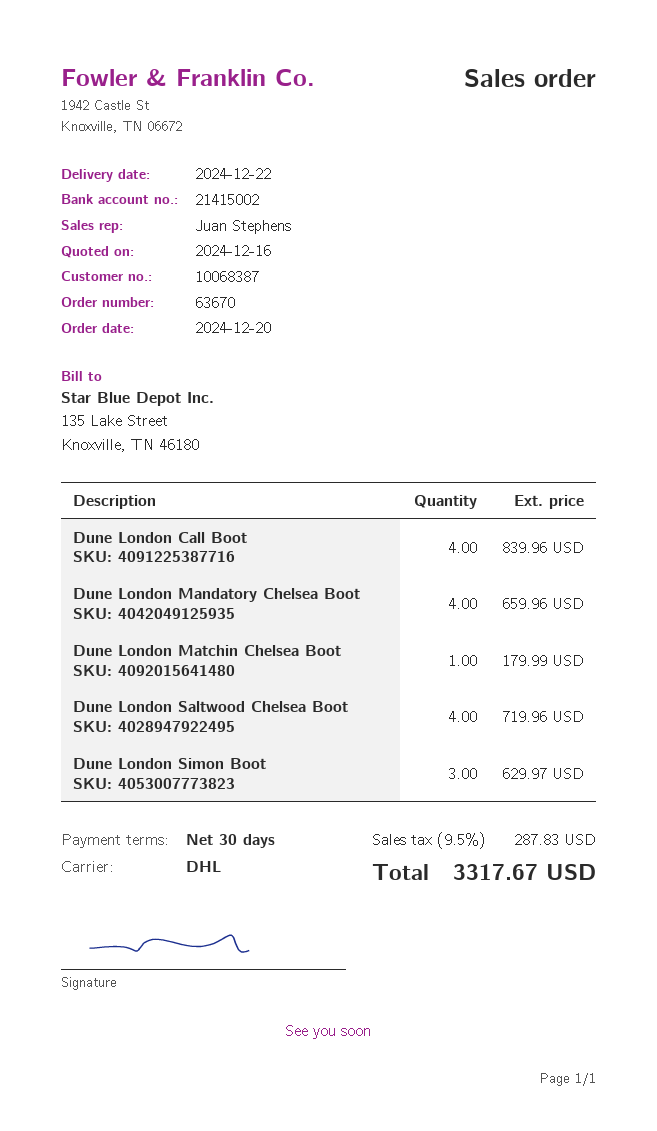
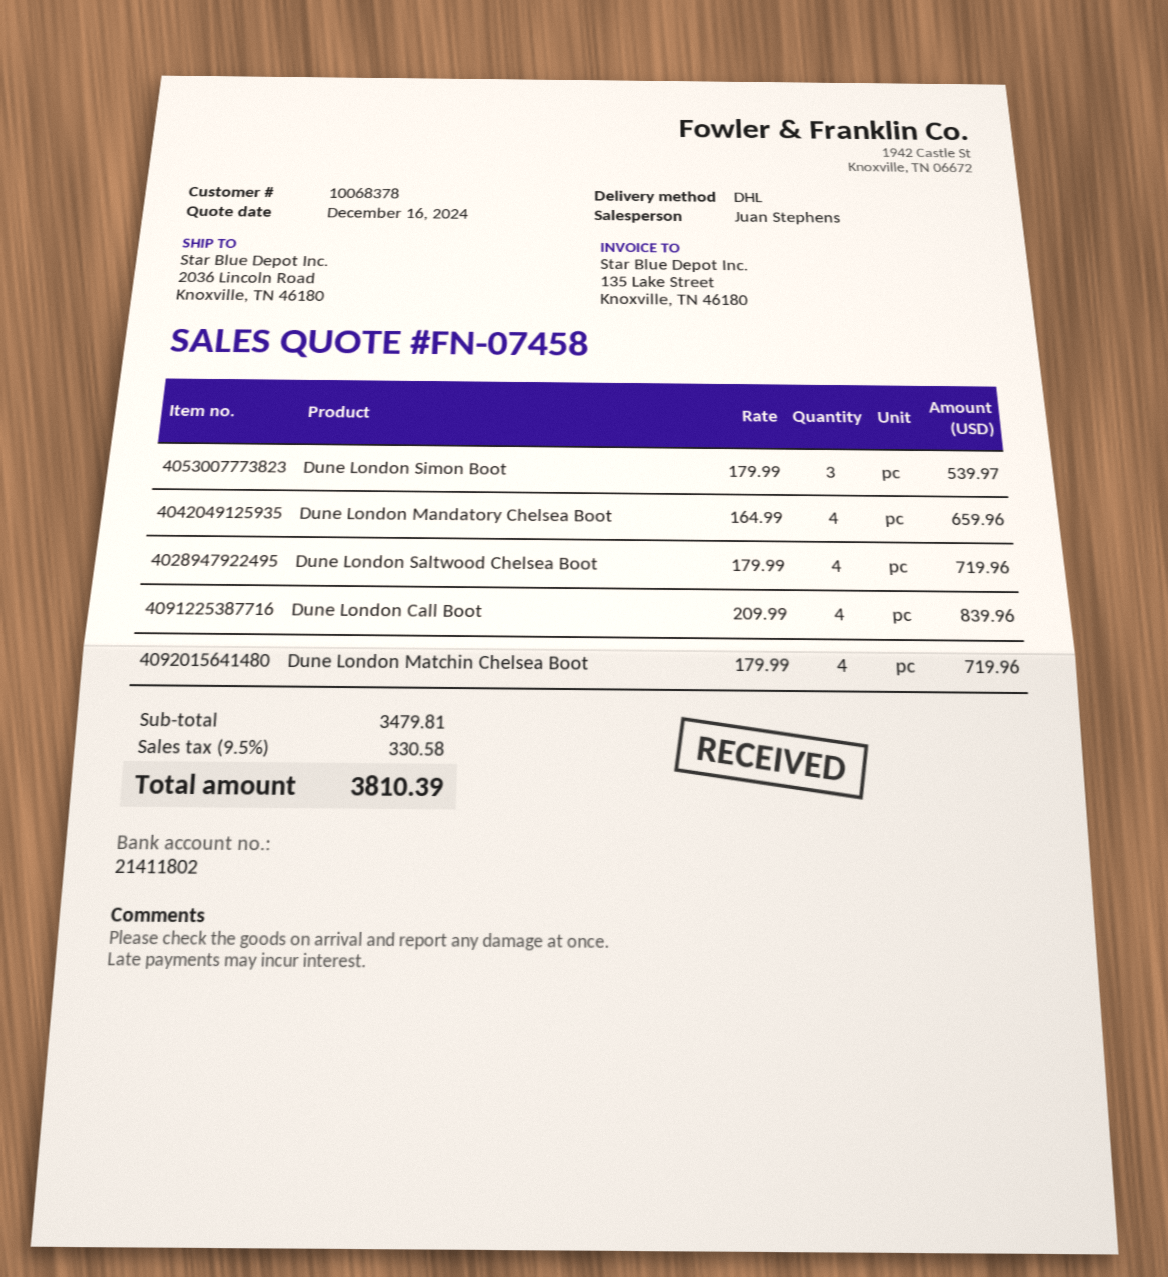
customer number: 10068387 -> 10068378
bank account: 21415002 -> 21411802
Dune London Matchin Chelsea Boot: 1 for 179.99 -> 4 for 719.96
Dune London Simon Boot: 3 for 629.97 -> 3 for 539.97
tax: 9.5% = 287.83 -> 9.5% = 330.58
total: 3317.67 -> 3810.39

